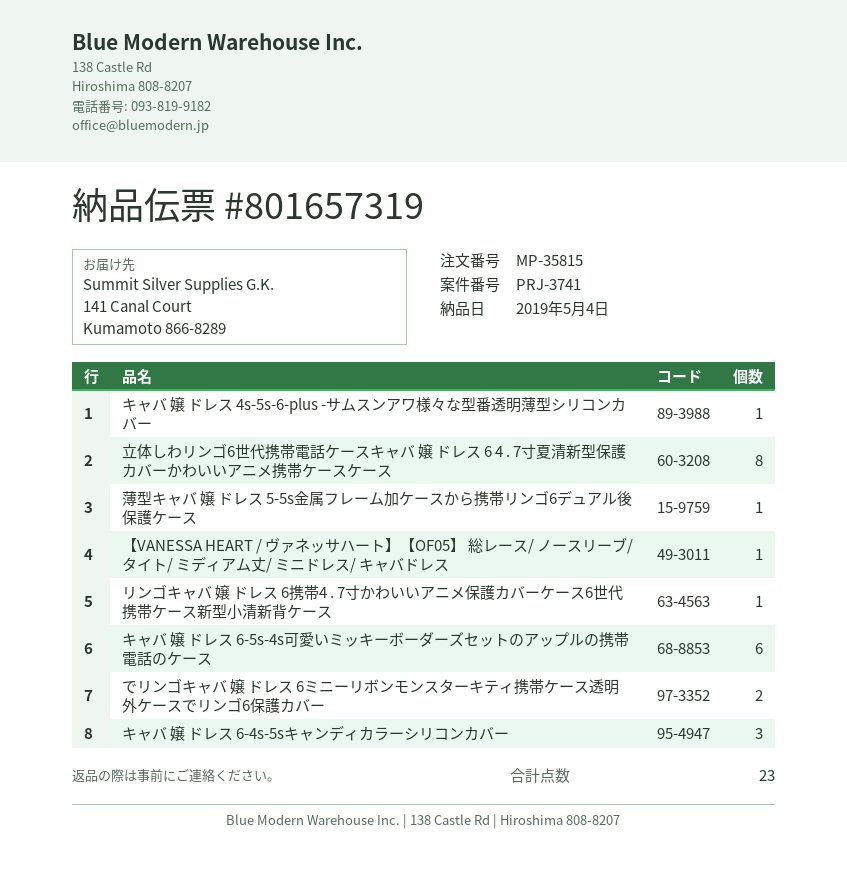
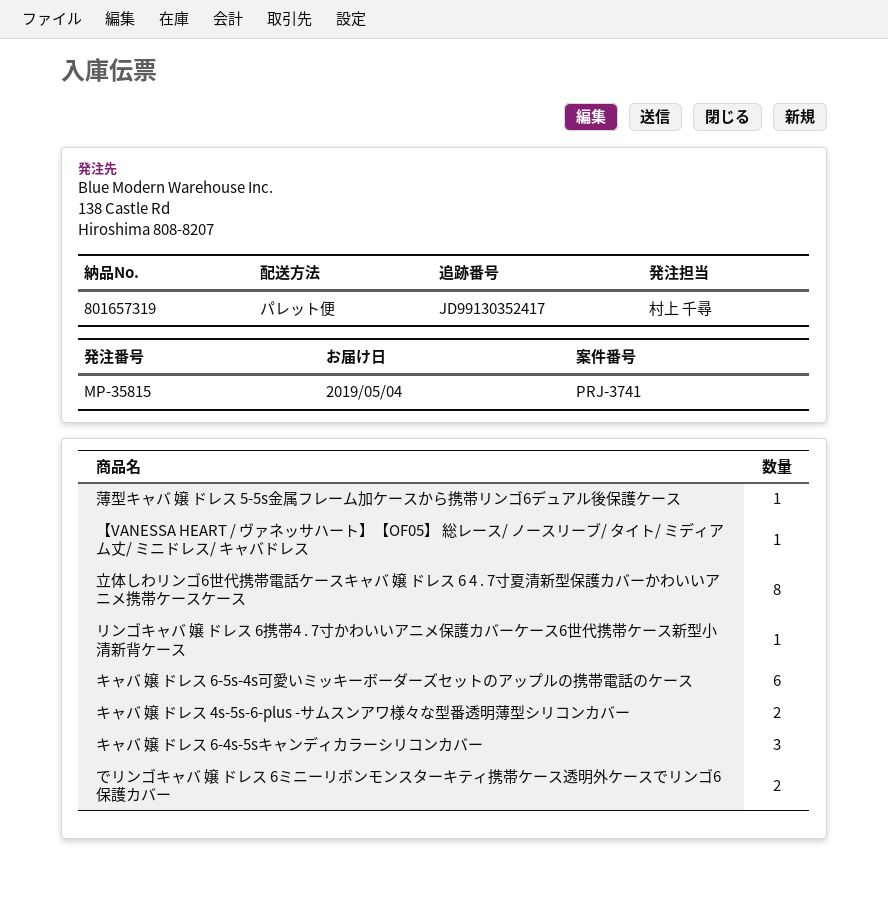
キャバ 嬢 ドレス 4s-5s-6-plus -サムスンアワ様々な型番透明薄型シリコンカバー: 1 -> 2

